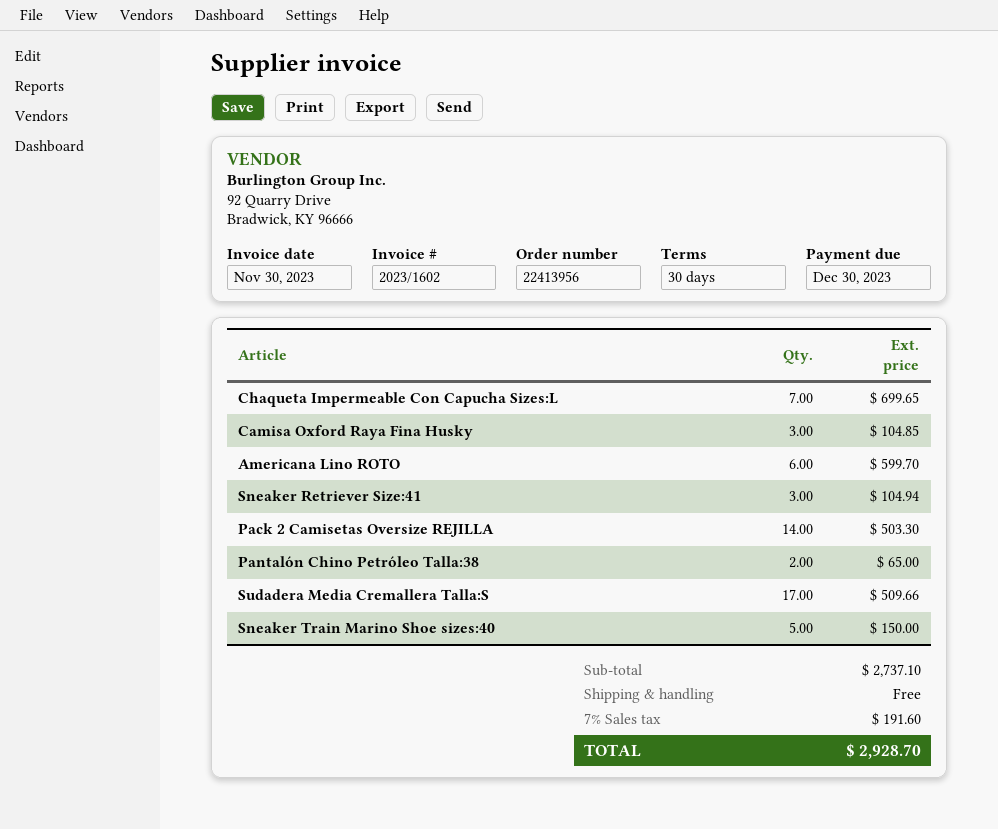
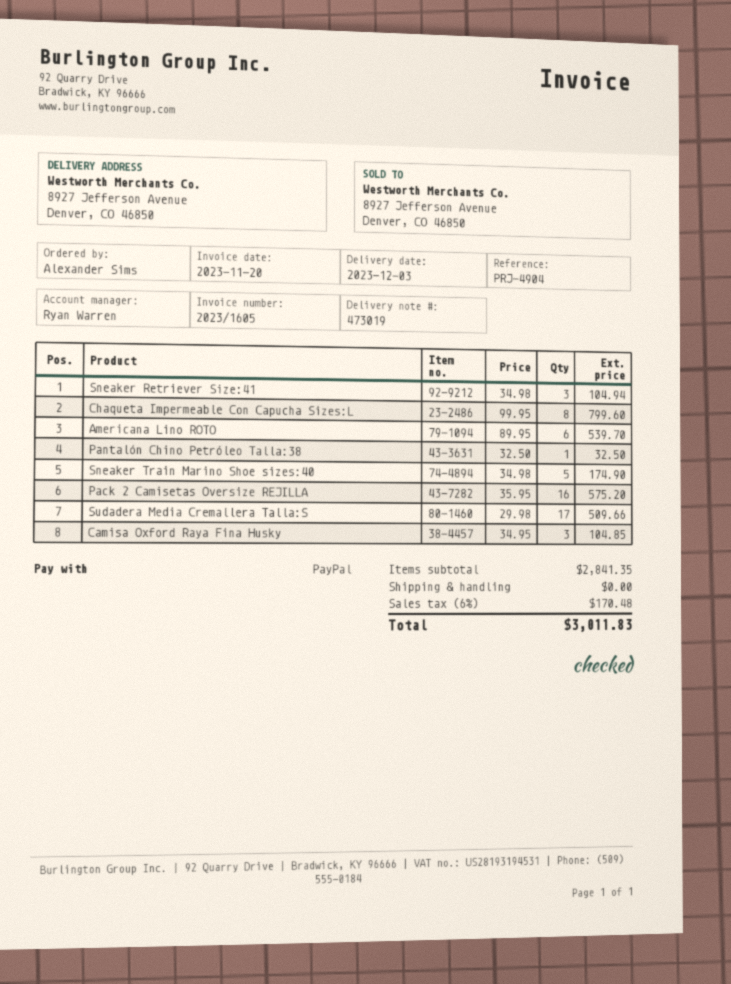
invoice number: 2023/1602 -> 2023/1605
invoice date: 2023-11-30 -> 2023-11-20
Chaqueta Impermeable Con Capucha Sizes:L: 7 for 699.65 -> 8 for 799.60
Americana Lino ROTO: 6 for 599.70 -> 6 for 539.70
Pack 2 Camisetas Oversize REJILLA: 14 for 503.30 -> 16 for 575.20
Pantalón Chino Petróleo Talla:38: 2 for 65.00 -> 1 for 32.50
Sneaker Train Marino Shoe sizes:40: 5 for 150.00 -> 5 for 174.90
subtotal: 2737.10 -> 2841.35
tax: 7% = 191.60 -> 6% = 170.48
total: 2928.70 -> 3011.83

